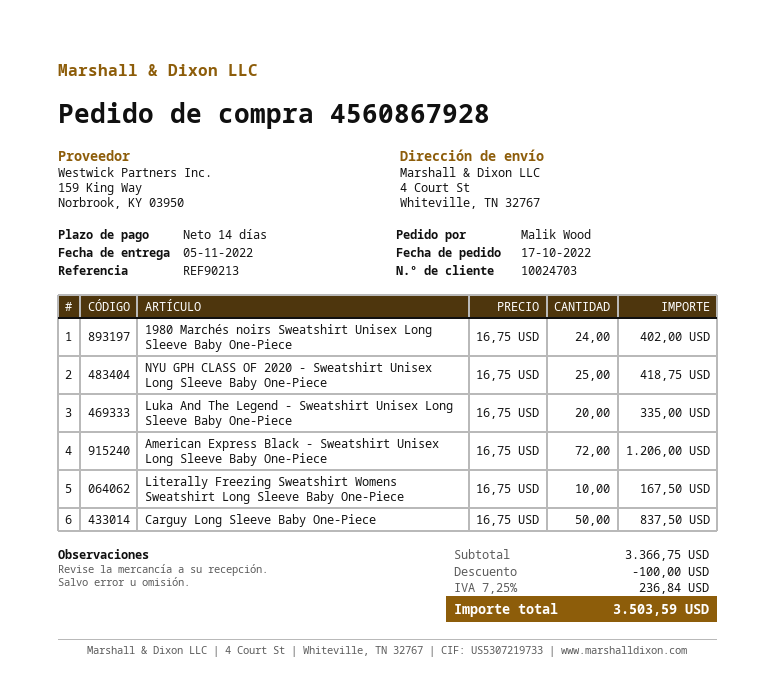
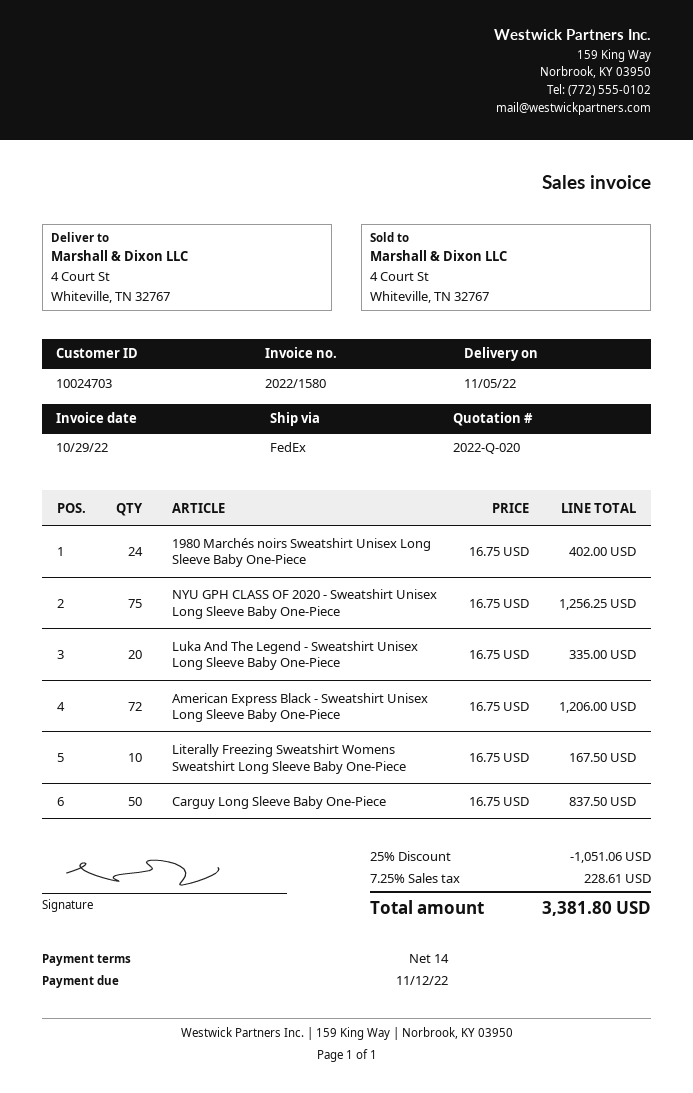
NYU GPH CLASS OF 2020 - Sweatshirt Unisex Long Sleeve Baby One-Piece: 25 x 16.75 = 418.75 -> 75 x 16.75 = 1256.25
discount: 100.00 -> 1051.06
tax: 7.25% = 236.84 -> 7.25% = 228.61
total: 3503.59 -> 3381.80

